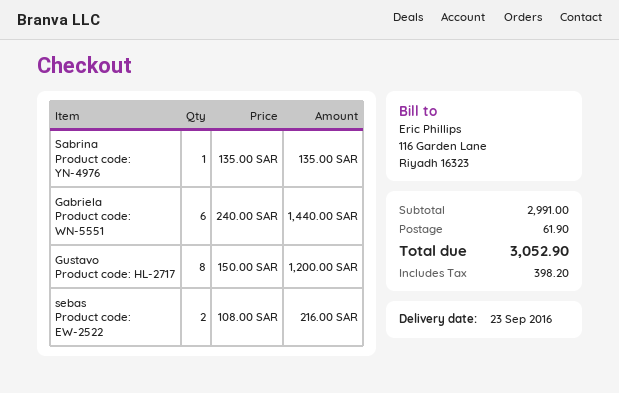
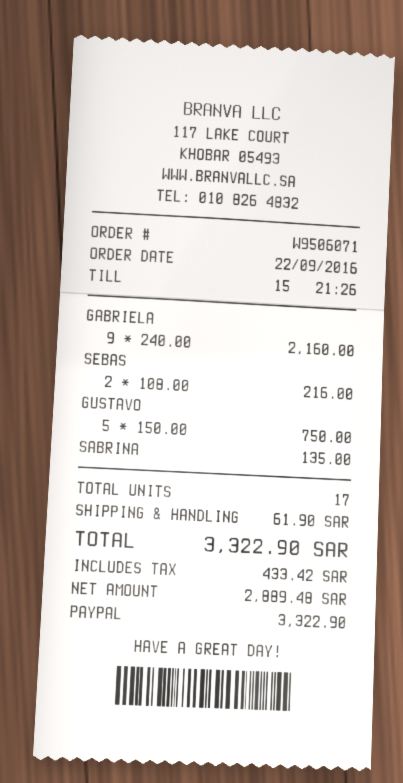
Gabriela: 6 x 240.00 = 1440.00 -> 9 x 240.00 = 2160.00
Gustavo: 8 x 150.00 = 1200.00 -> 5 x 150.00 = 750.00
tax: 398.20 -> 433.42
total: 3052.90 -> 3322.90

